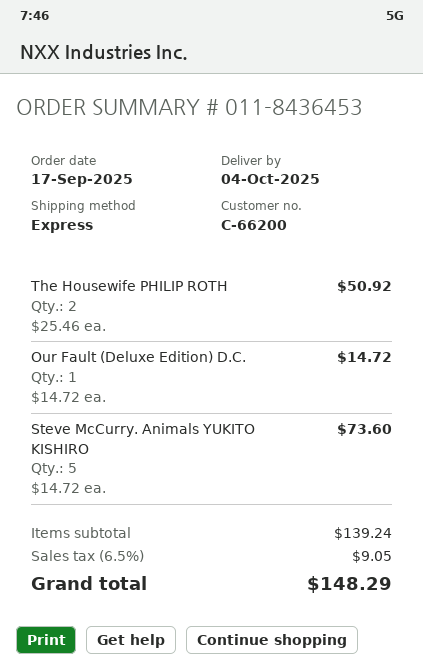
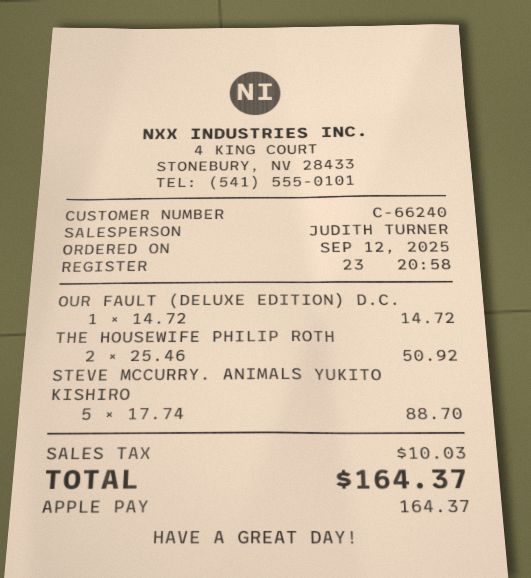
order date: 2025-09-17 -> 2025-09-12
customer number: C-66200 -> C-66240
Steve McCurry. Animals YUKITO KISHIRO: 5 x 14.72 = 73.60 -> 5 x 17.74 = 88.70
tax: 9.05 -> 10.03
total: 148.29 -> 164.37

